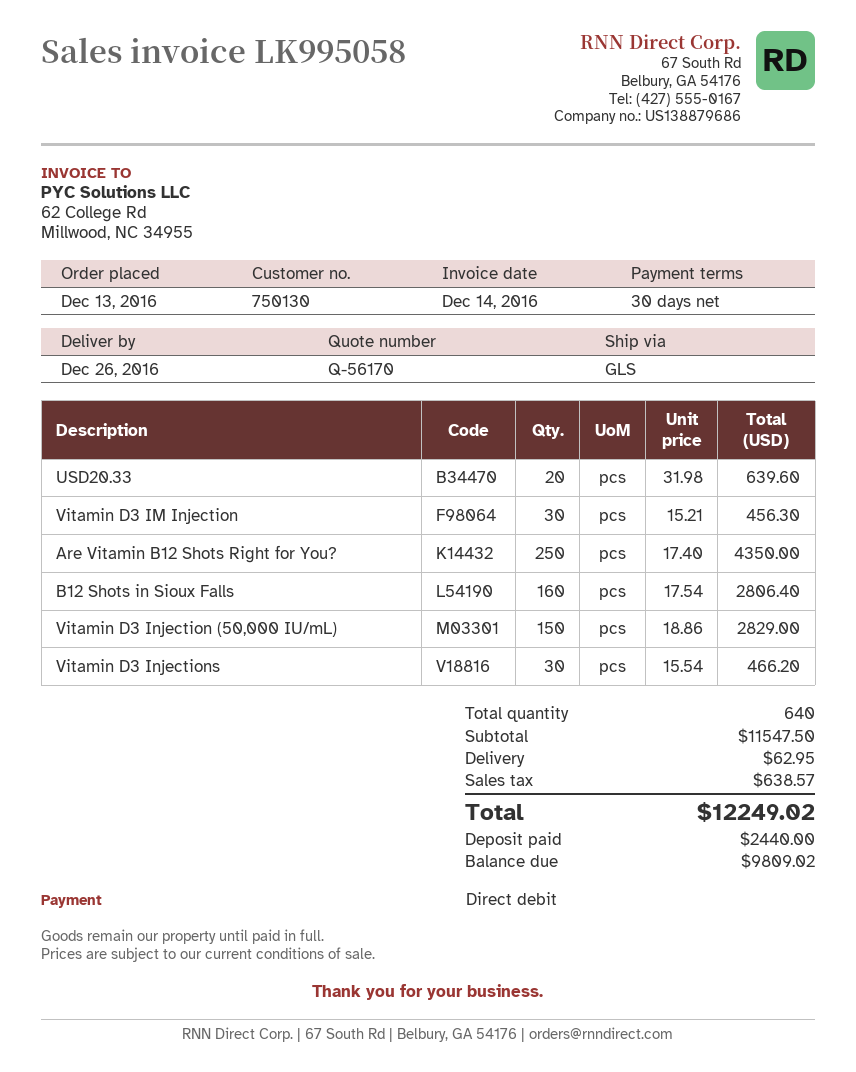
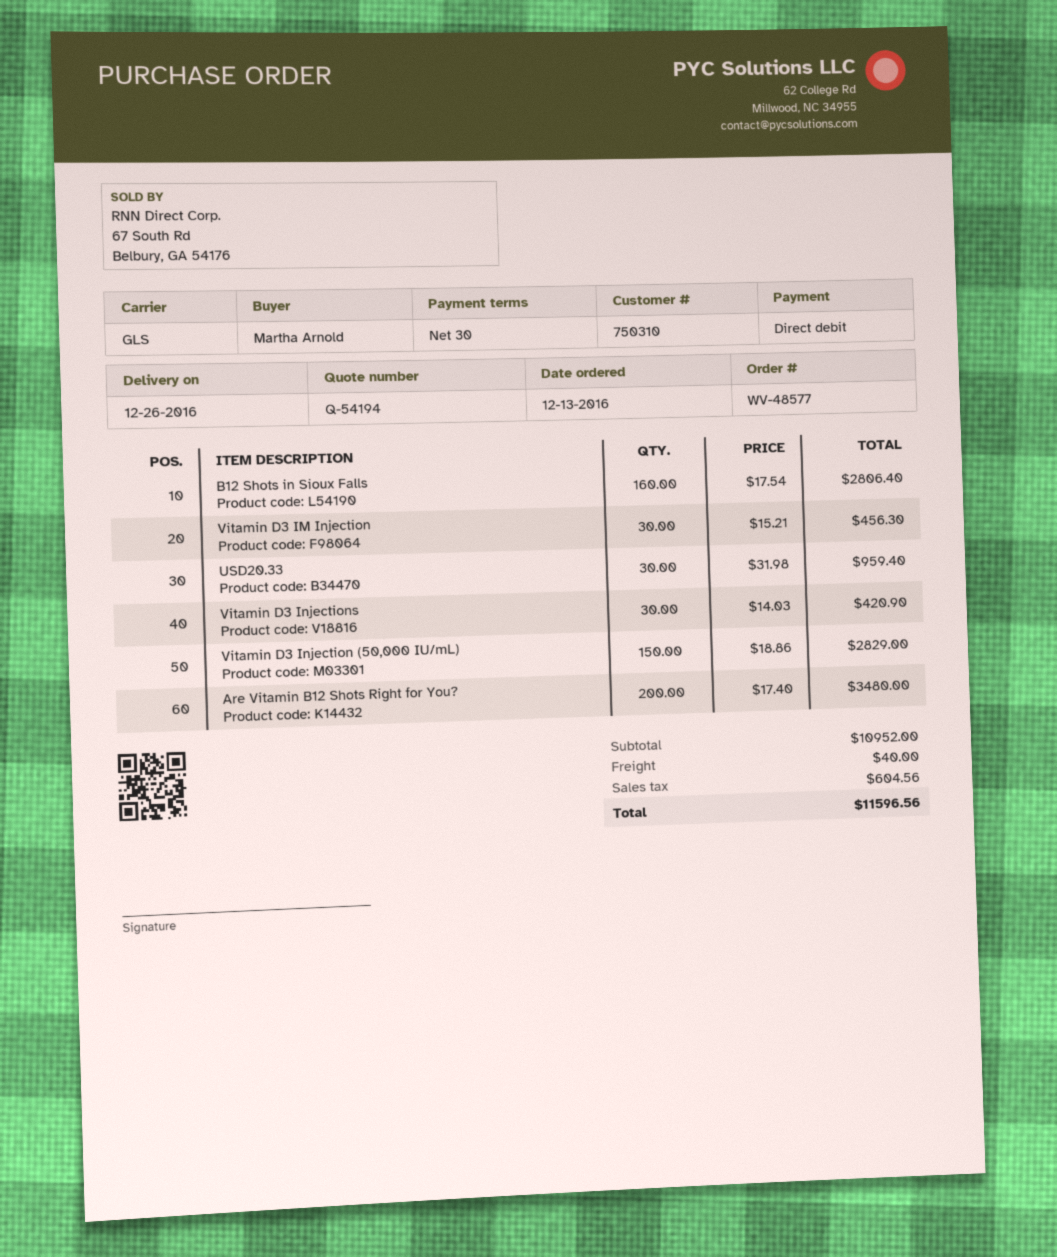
quote number: Q-56170 -> Q-54194
customer number: 750130 -> 750310
USD20.33: 20 x 31.98 = 639.60 -> 30 x 31.98 = 959.40
Are Vitamin B12 Shots Right for You?: 250 x 17.40 = 4350.00 -> 200 x 17.40 = 3480.00
Vitamin D3 Injections: 30 x 15.54 = 466.20 -> 30 x 14.03 = 420.90
subtotal: 11547.50 -> 10952.00
shipping: 62.95 -> 40.00
tax: 638.57 -> 604.56
total: 12249.02 -> 11596.56

